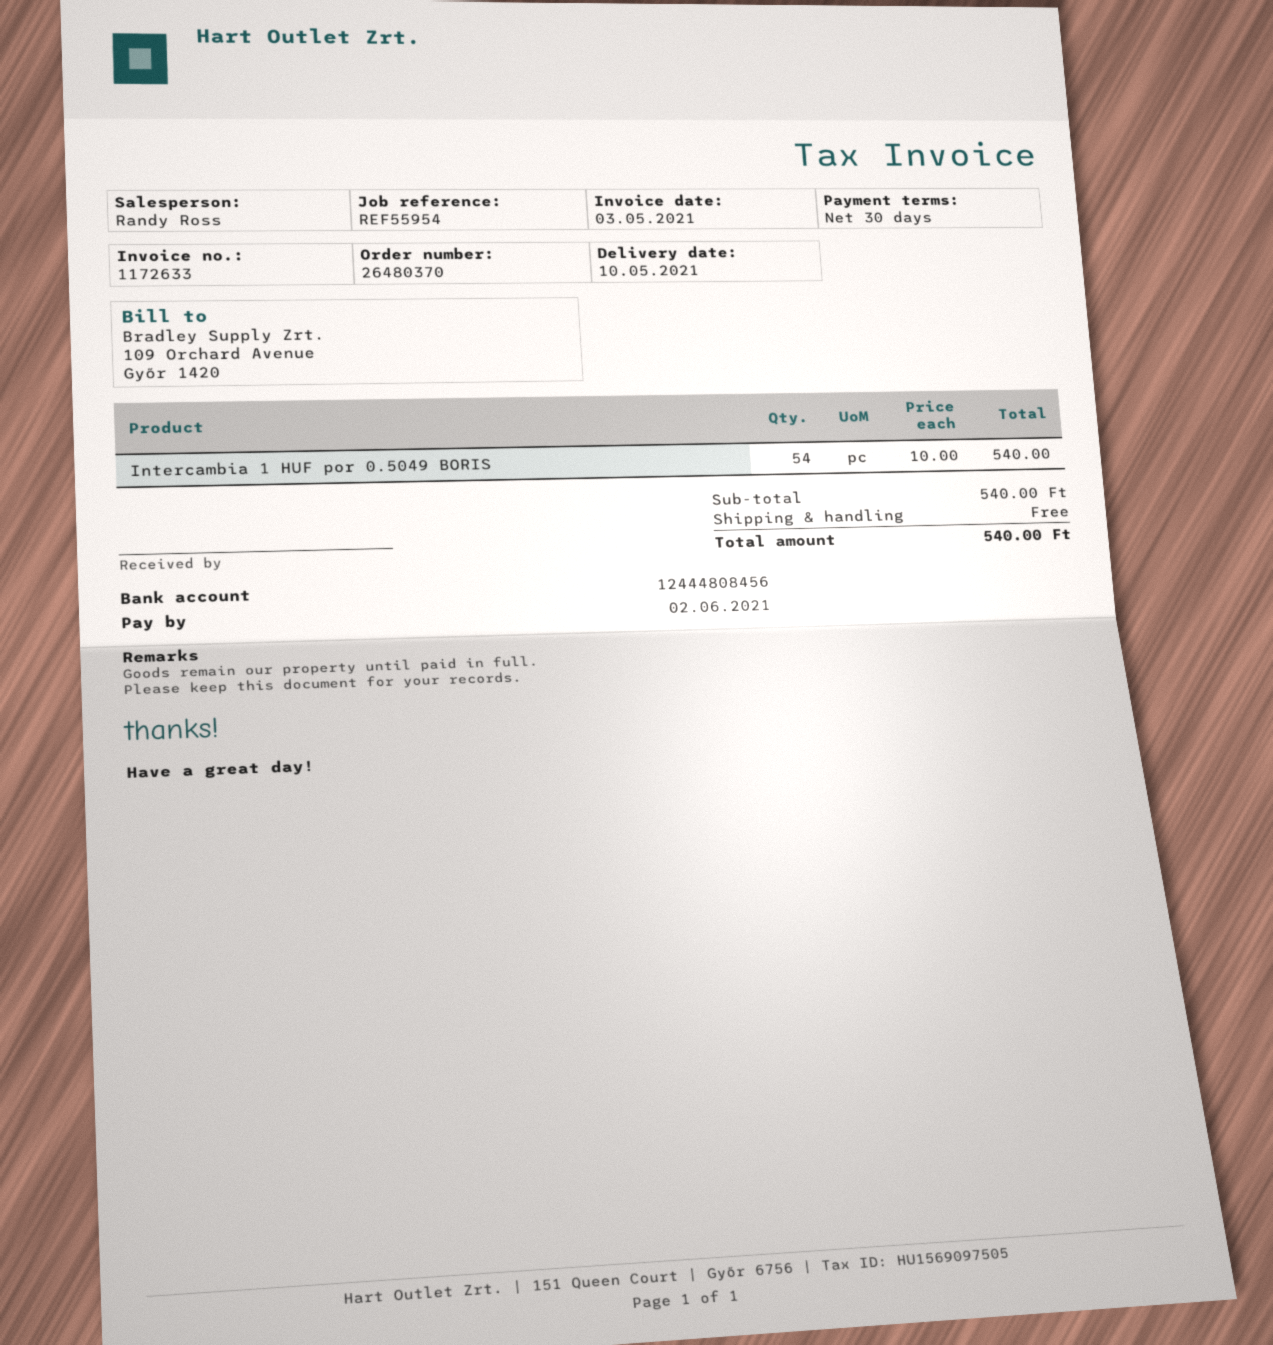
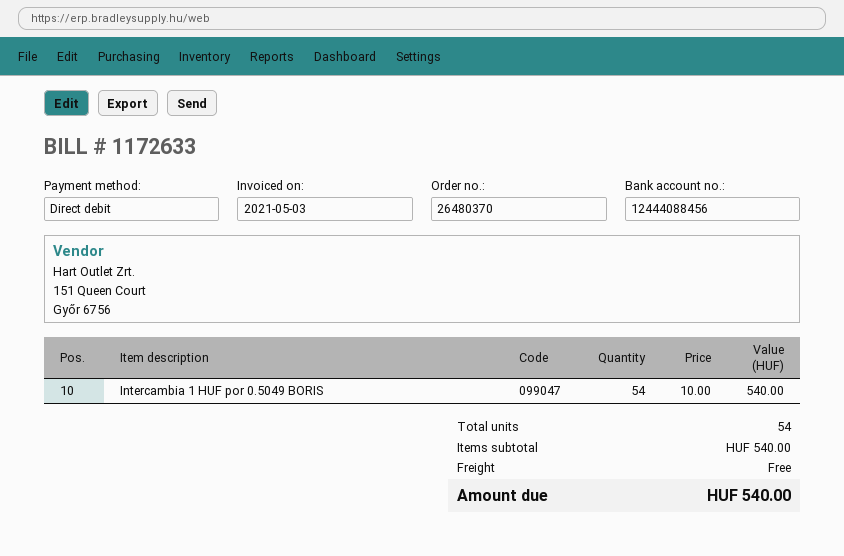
bank account: 12444808456 -> 12444088456

